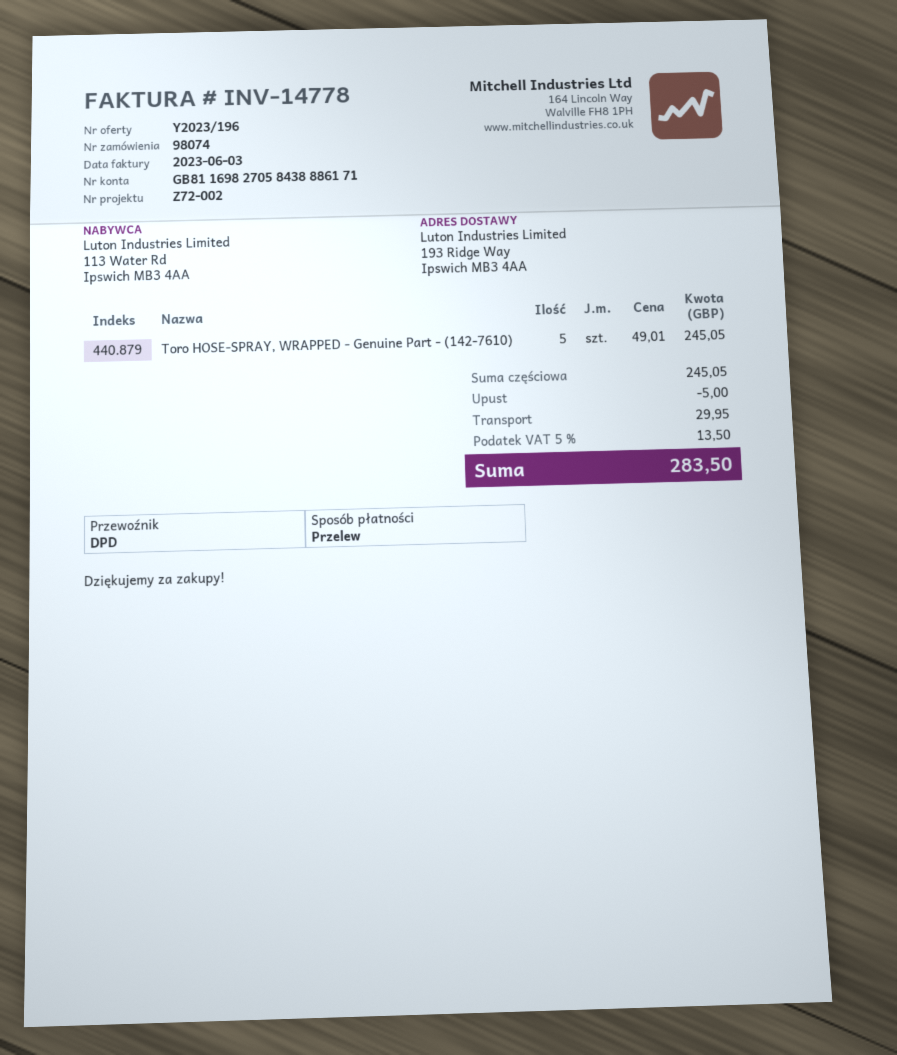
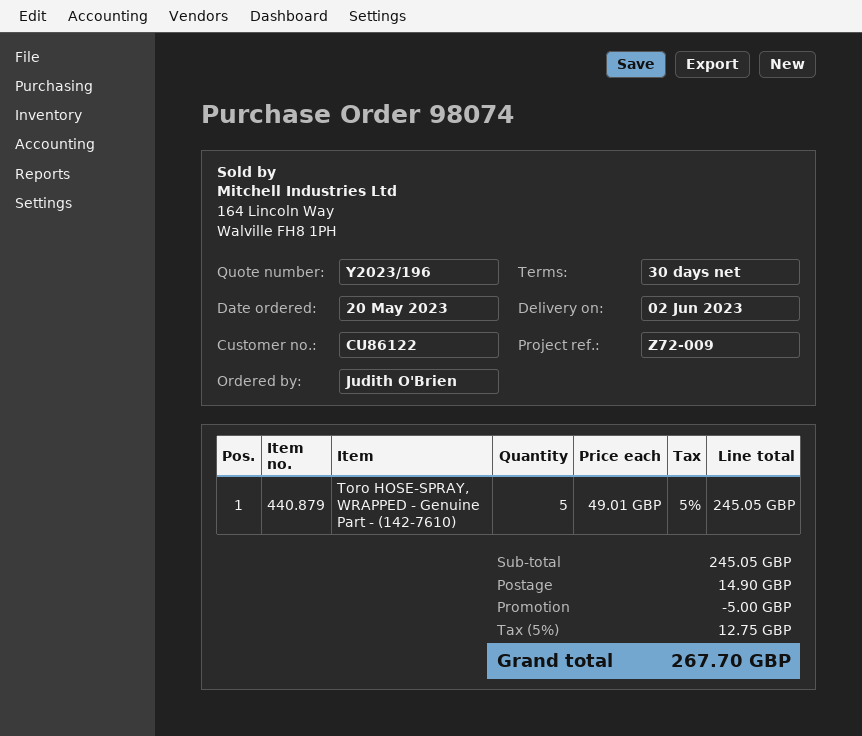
reference: Z72-002 -> Z72-009
shipping: 29.95 -> 14.90
tax: 5% = 13.50 -> 5% = 12.75
total: 283.50 -> 267.70

